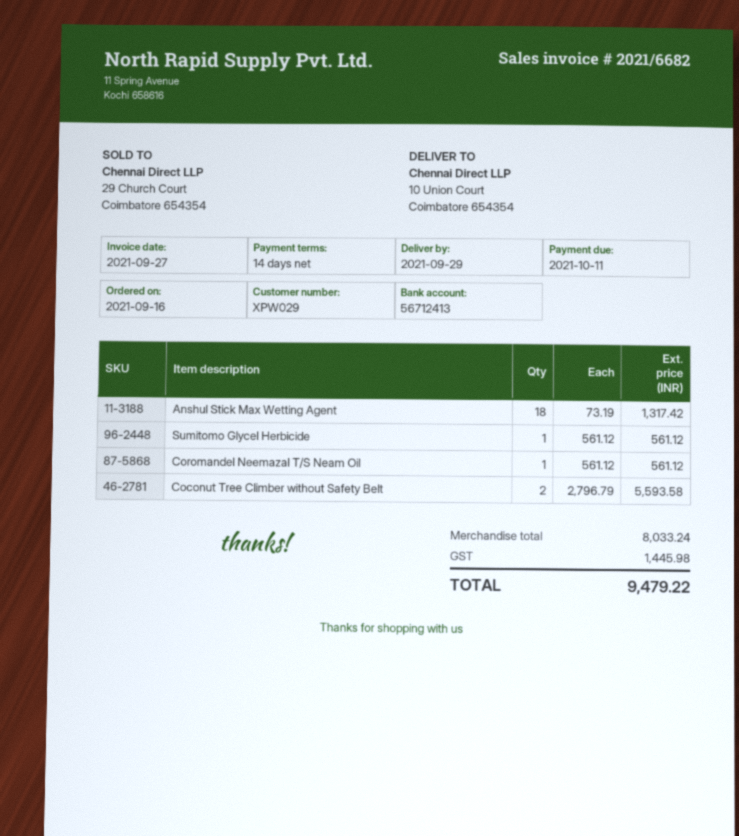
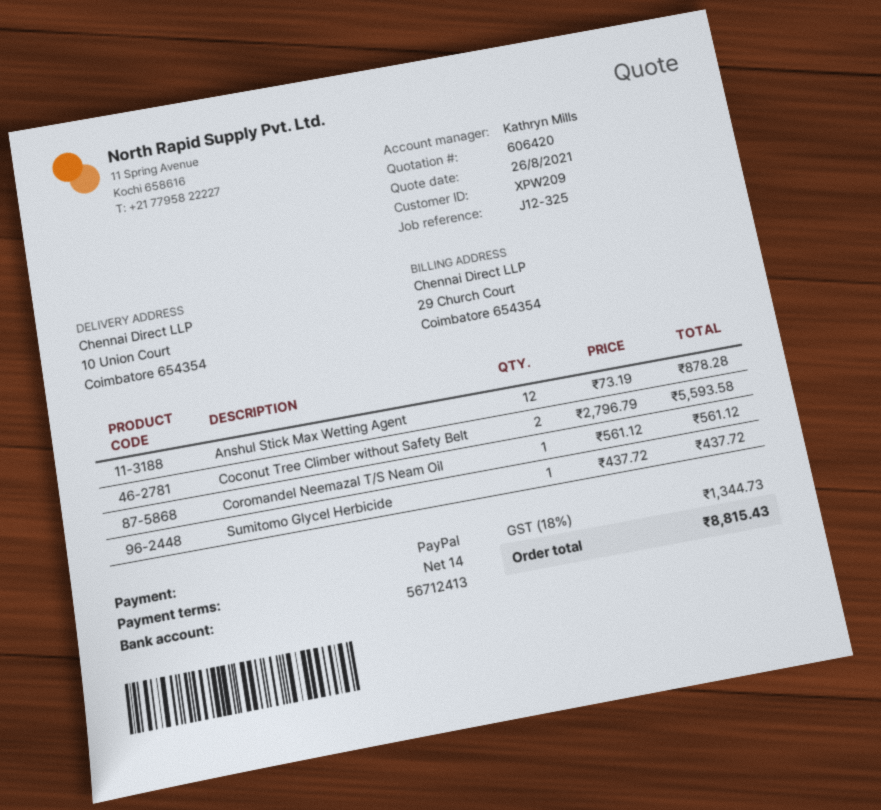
customer number: XPW029 -> XPW209
Anshul Stick Max Wetting Agent: 18 x 73.19 = 1317.42 -> 12 x 73.19 = 878.28
Sumitomo Glycel Herbicide: 1 x 561.12 = 561.12 -> 1 x 437.72 = 437.72
tax: 1445.98 -> 1344.73
total: 9479.22 -> 8815.43

